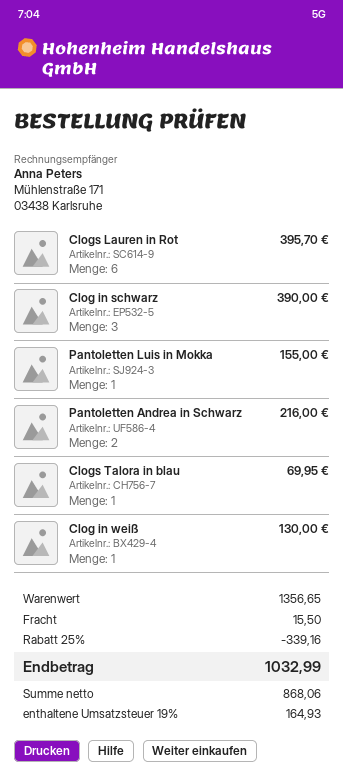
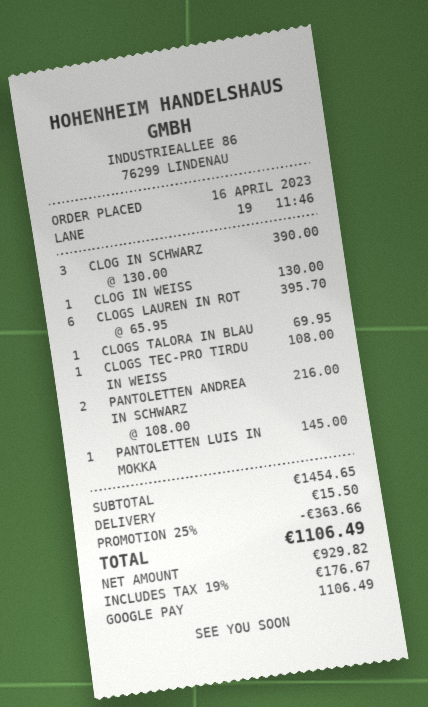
Pantoletten Luis in Mokka: 1 for 155.00 -> 1 for 145.00
CLOGS TEC-PRO TIRDU IN WEISS: none -> 1 for 108.00
subtotal: 1356.65 -> 1454.65
discount: 25% = 339.16 -> 25% = 363.66
net: 868.06 -> 929.82
tax: 19% = 164.93 -> 19% = 176.67
total: 1032.99 -> 1106.49

